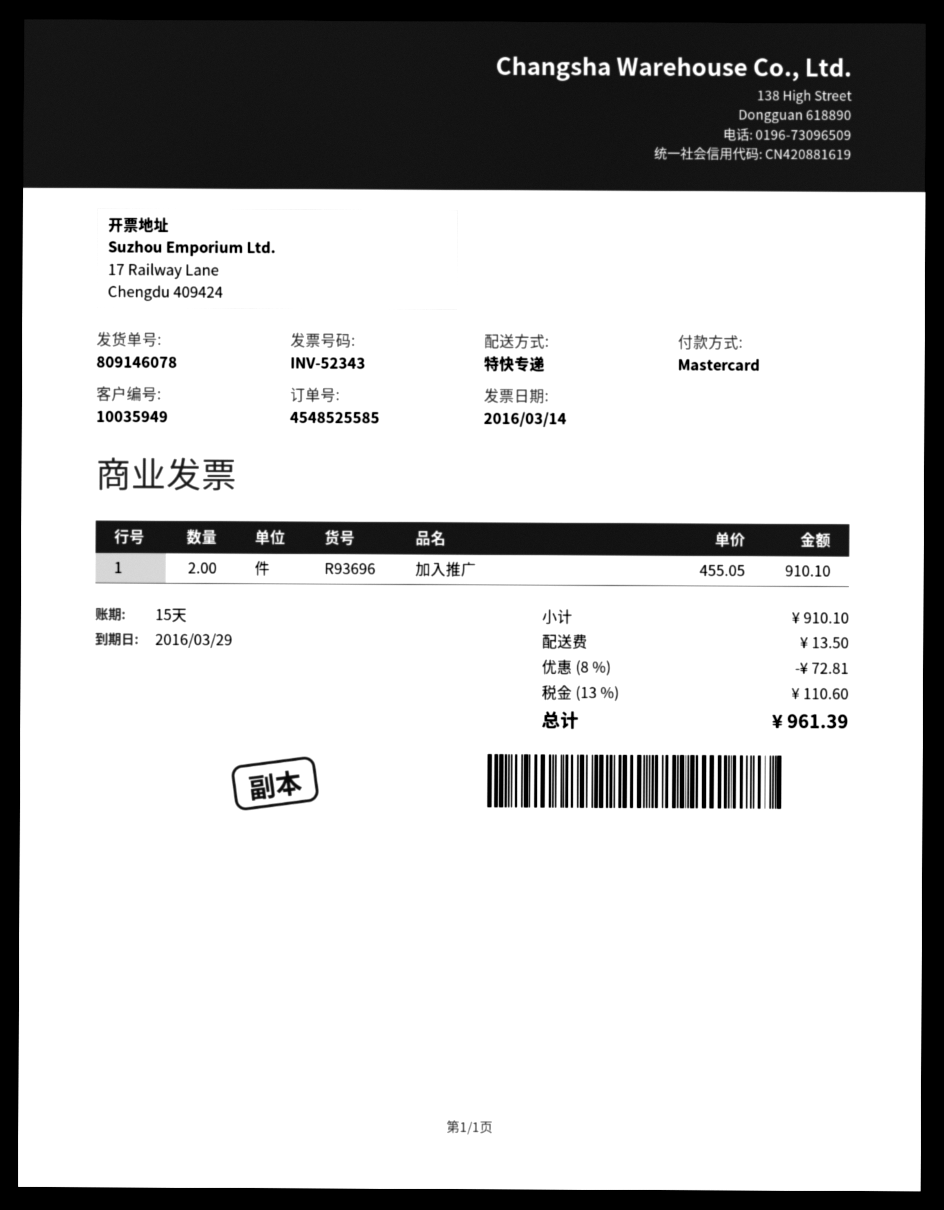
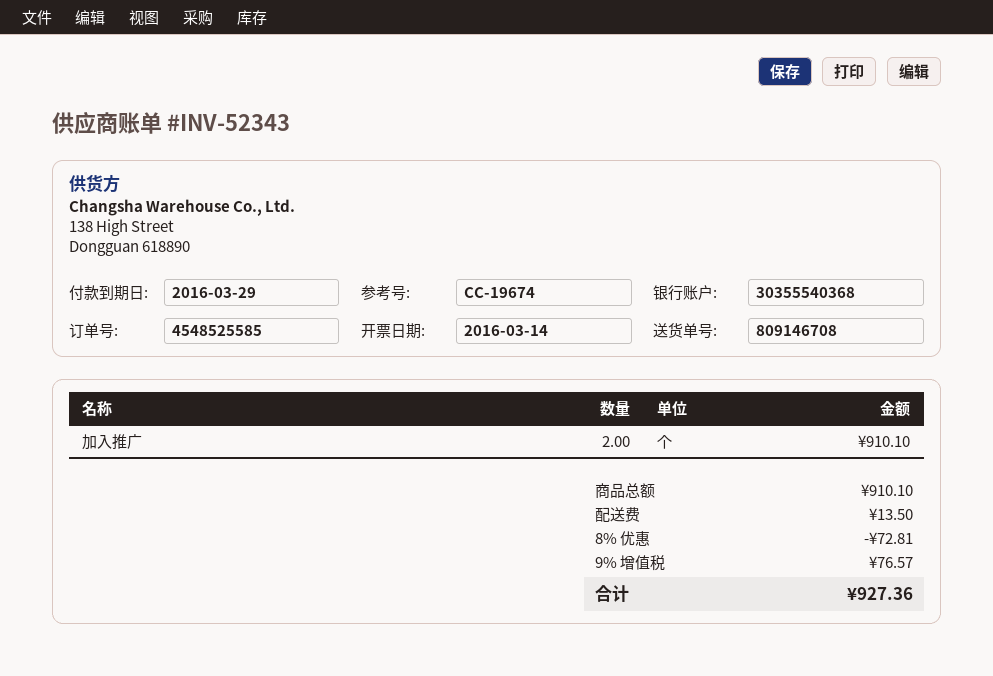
delivery note number: 809146078 -> 809146708
tax: 13% = 110.60 -> 9% = 76.57
total: 961.39 -> 927.36

